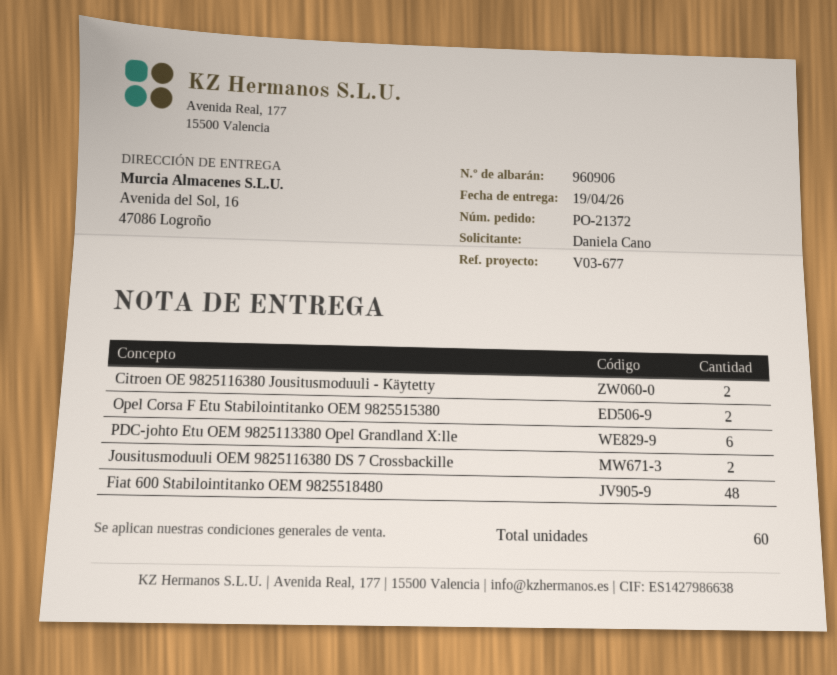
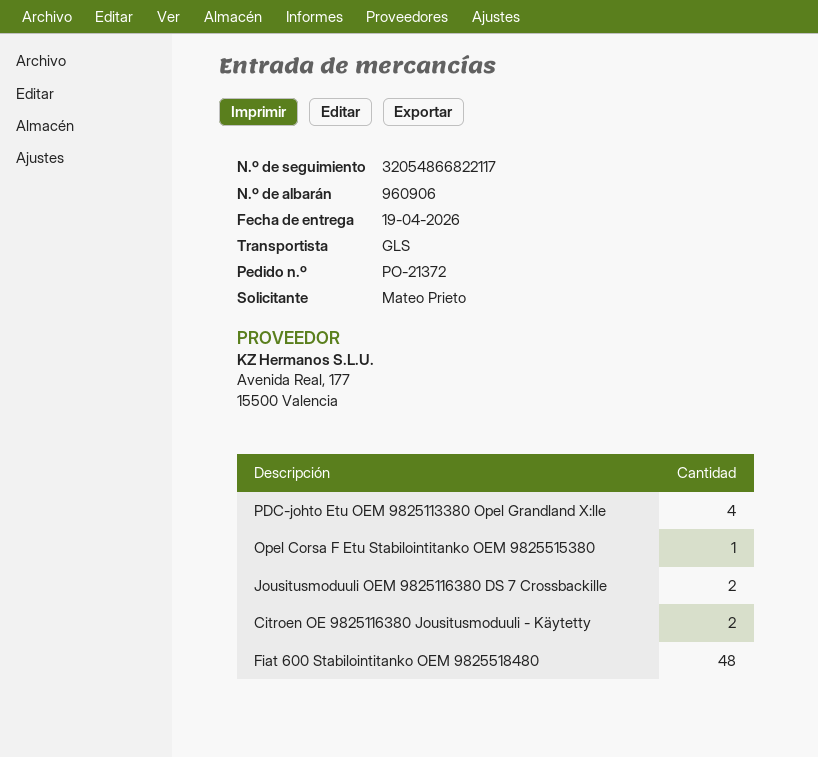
ordered by: Daniela Cano -> Mateo Prieto
Opel Corsa F Etu Stabilointitanko OEM 9825515380: 2 -> 1
PDC-johto Etu OEM 9825113380 Opel Grandland X:lle: 6 -> 4

